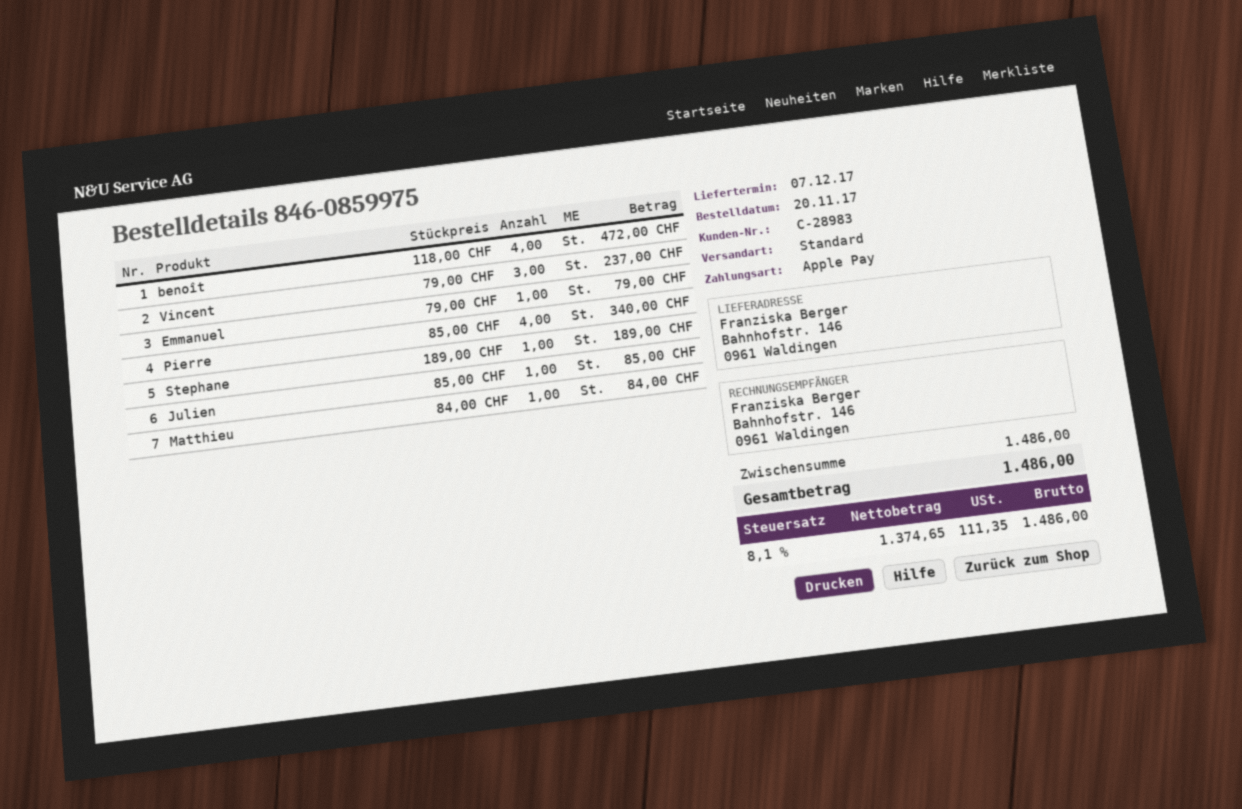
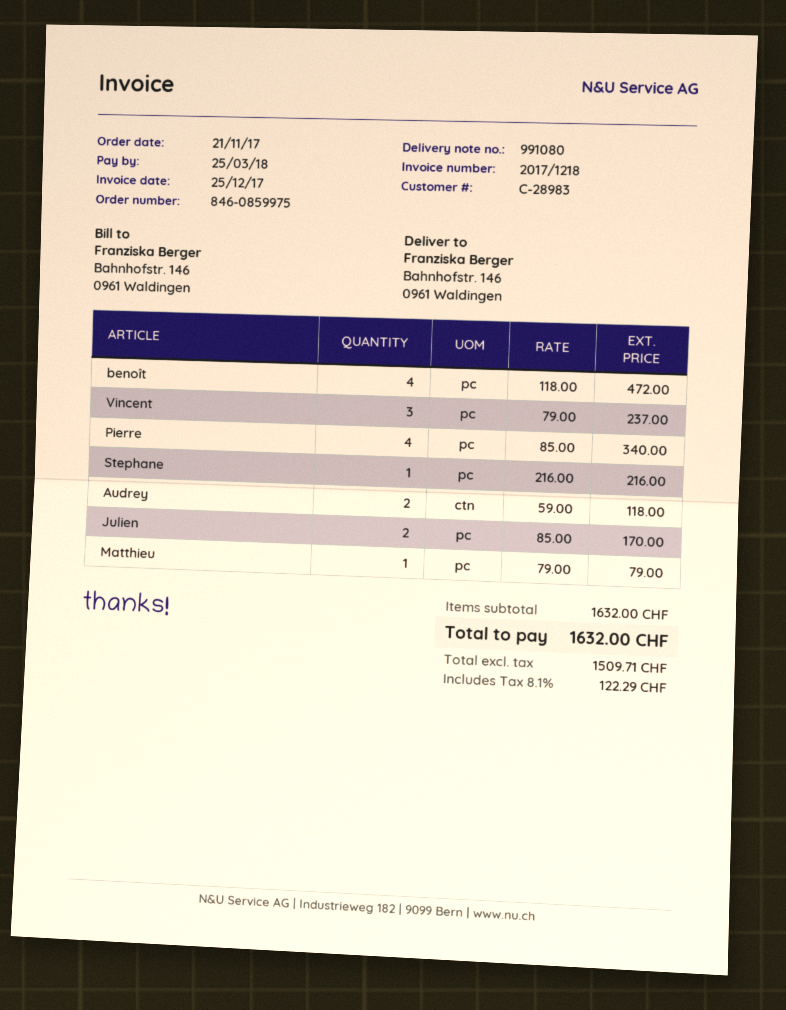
order date: 2017-11-20 -> 2017-11-21
Emmanuel: 1 x 79.00 = 79.00 -> none
Stephane: 1 x 189.00 = 189.00 -> 1 x 216.00 = 216.00
Julien: 1 x 85.00 = 85.00 -> 2 x 85.00 = 170.00
Matthieu: 1 x 84.00 = 84.00 -> 1 x 79.00 = 79.00
Audrey: none -> 2 x 59.00 = 118.00
subtotal: 1486.00 -> 1632.00
net: 1374.65 -> 1509.71
tax: 8.1% = 111.35 -> 8.1% = 122.29
total: 1486.00 -> 1632.00

